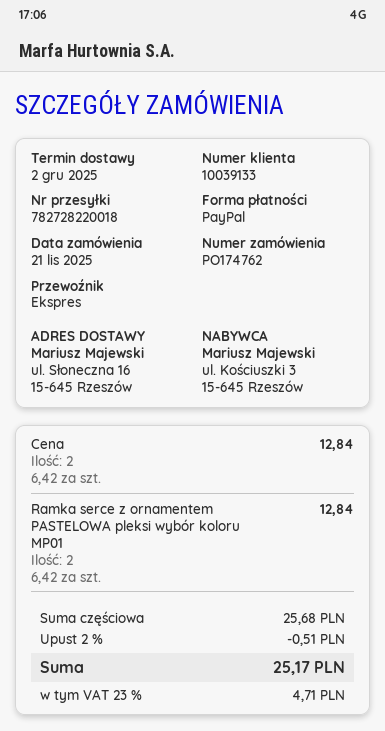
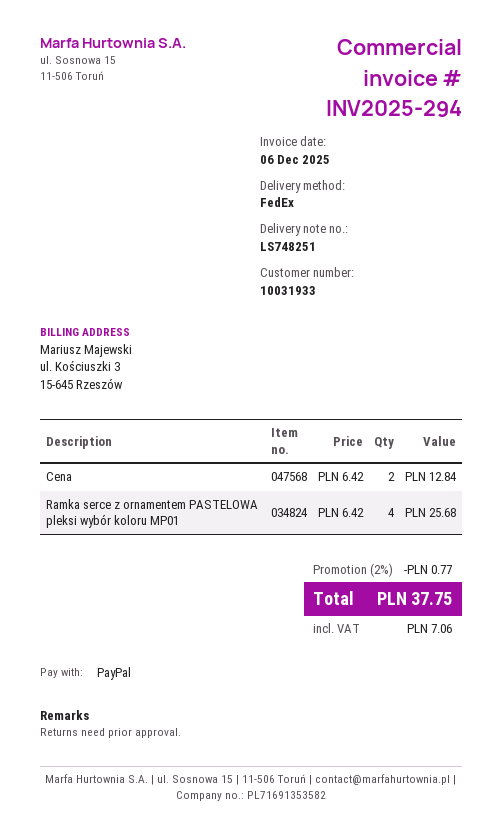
customer number: 10039133 -> 10031933
shipping method: express -> FedEx
Ramka serce z ornamentem PASTELOWA pleksi wybór koloru MP01: 2 x 6.42 = 12.84 -> 4 x 6.42 = 25.68
discount: 2% = 0.51 -> 2% = 0.77
tax: 4.71 -> 7.06
total: 25.17 -> 37.75

